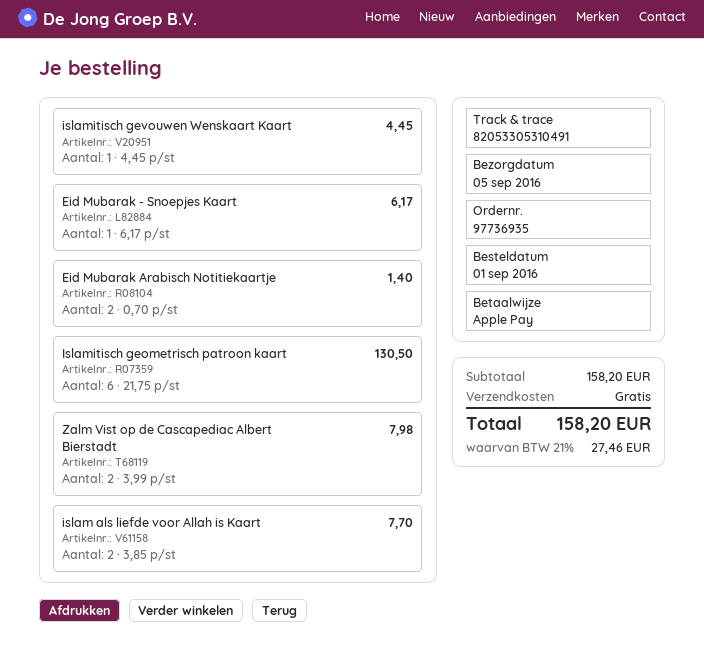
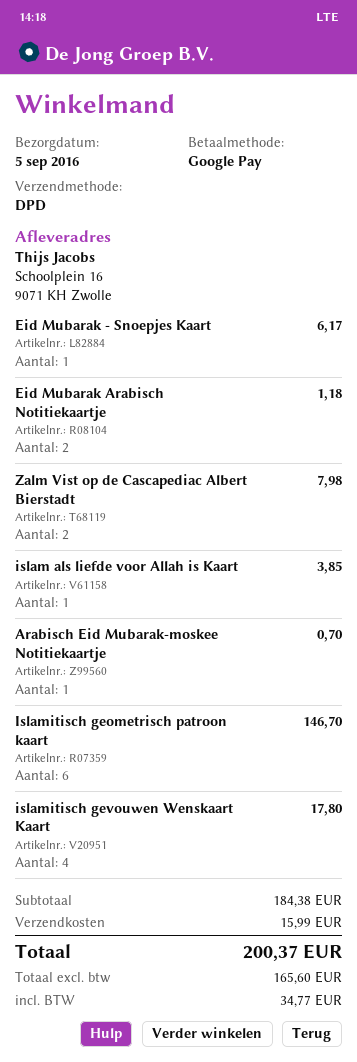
payment method: Apple Pay -> Google Pay
islamitisch gevouwen Wenskaart Kaart: 1 for 4.45 -> 4 for 17.80
Eid Mubarak Arabisch Notitiekaartje: 2 for 1.40 -> 2 for 1.18
Islamitisch geometrisch patroon kaart: 6 for 130.50 -> 6 for 146.70
islam als liefde voor Allah is Kaart: 2 for 7.70 -> 1 for 3.85
Arabisch Eid Mubarak-moskee Notitiekaartje: none -> 1 for 0.70
subtotal: 158.20 -> 184.38
shipping: 0.00 -> 15.99
tax: 27.46 -> 34.77
total: 158.20 -> 200.37

